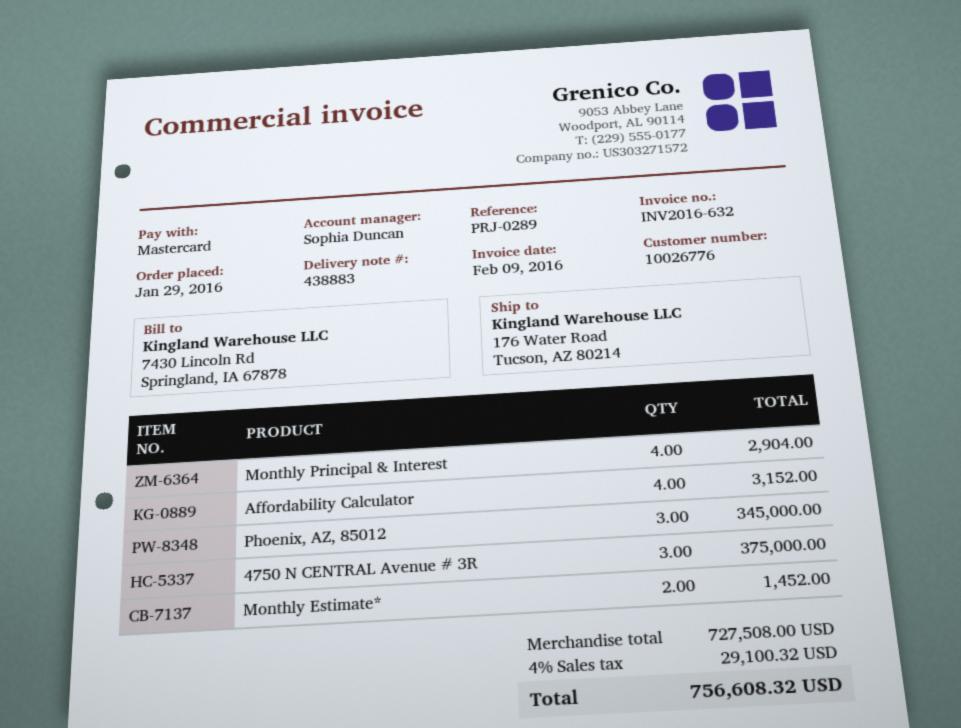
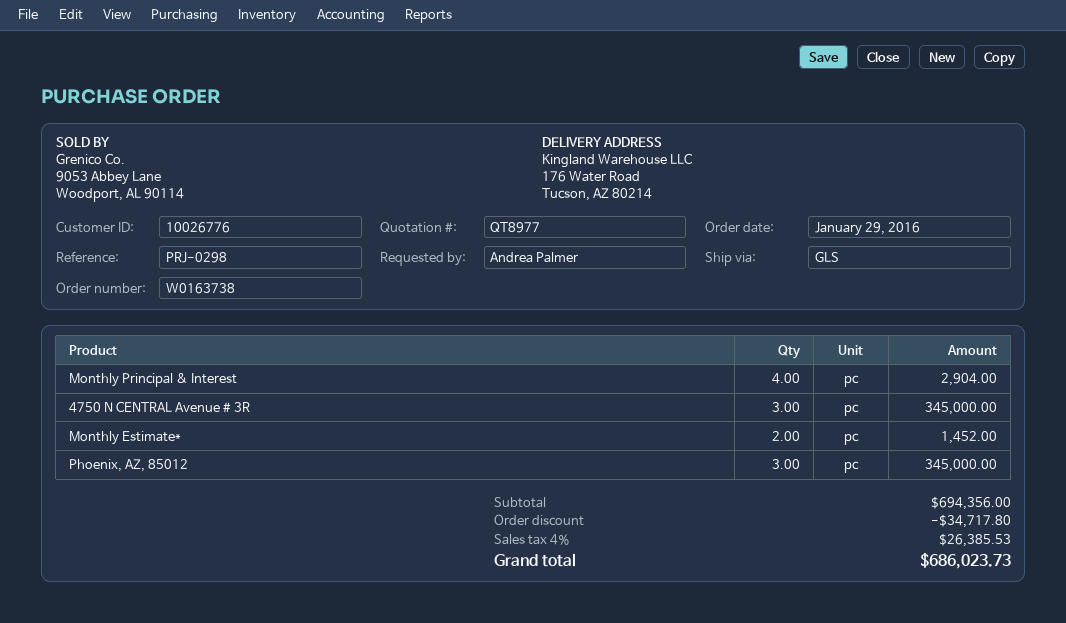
reference: PRJ-0289 -> PRJ-0298
Affordability Calculator: 4 for 3152.00 -> none
4750 N CENTRAL Avenue # 3R: 3 for 375000.00 -> 3 for 345000.00
subtotal: 727508.00 -> 694356.00
discount: none -> 34717.80
tax: 4% = 29100.32 -> 4% = 26385.53
total: 756608.32 -> 686023.73

